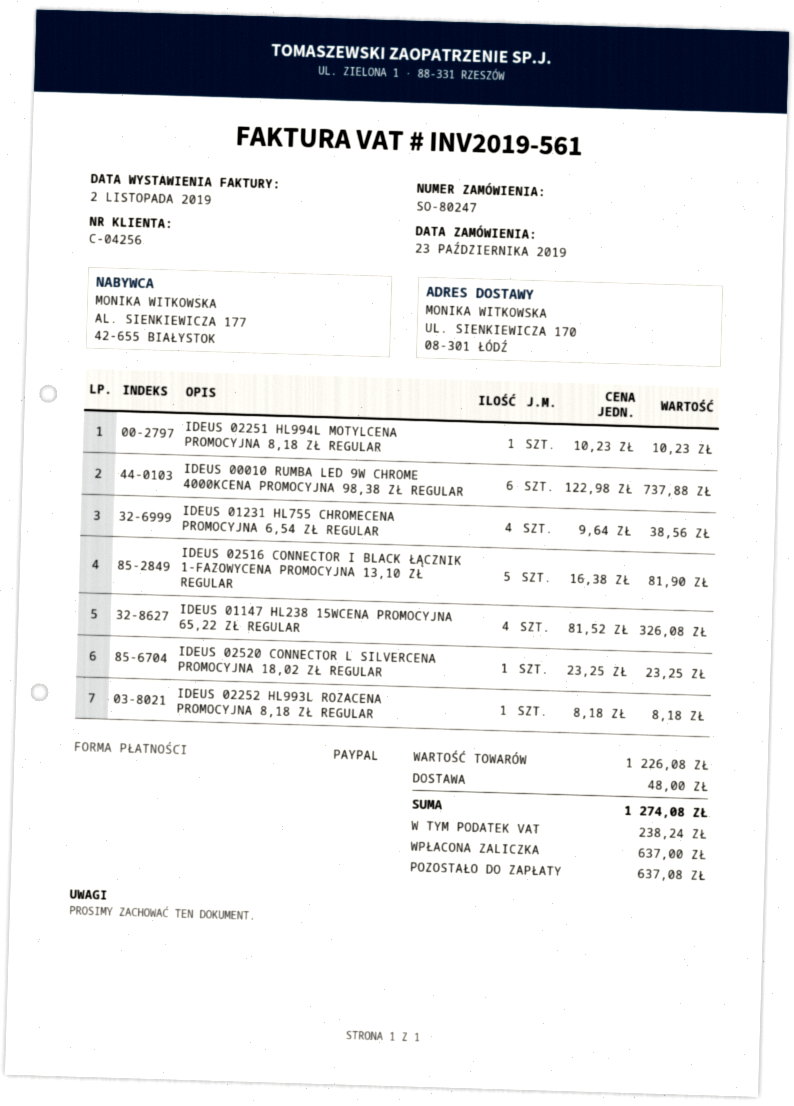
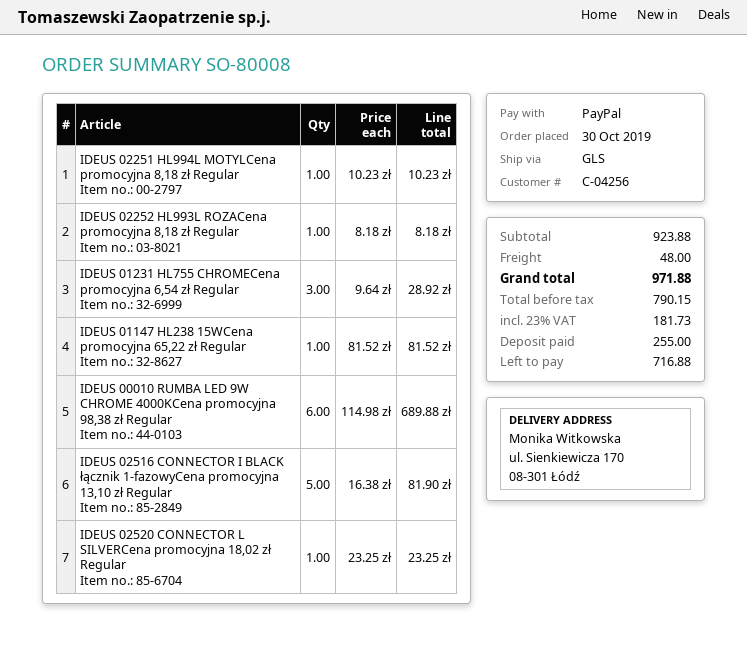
order number: SO-80247 -> SO-80008
order date: 2019-10-23 -> 2019-10-30
IDEUS 00010 RUMBA LED 9W CHROME 4000KCENA PROMOCYJNA 98,38 ZŁ REGULAR: 6 x 122.98 = 737.88 -> 6 x 114.98 = 689.88
IDEUS 01231 HL755 CHROMECENA PROMOCYJNA 6,54 ZŁ REGULAR: 4 x 9.64 = 38.56 -> 3 x 9.64 = 28.92
IDEUS 01147 HL238 15WCENA PROMOCYJNA 65,22 ZŁ REGULAR: 4 x 81.52 = 326.08 -> 1 x 81.52 = 81.52
subtotal: 1226.08 -> 923.88
tax: 238.24 -> 181.73
total: 1274.08 -> 971.88
deposit: 637.00 -> 255.00
balance: 637.08 -> 716.88

